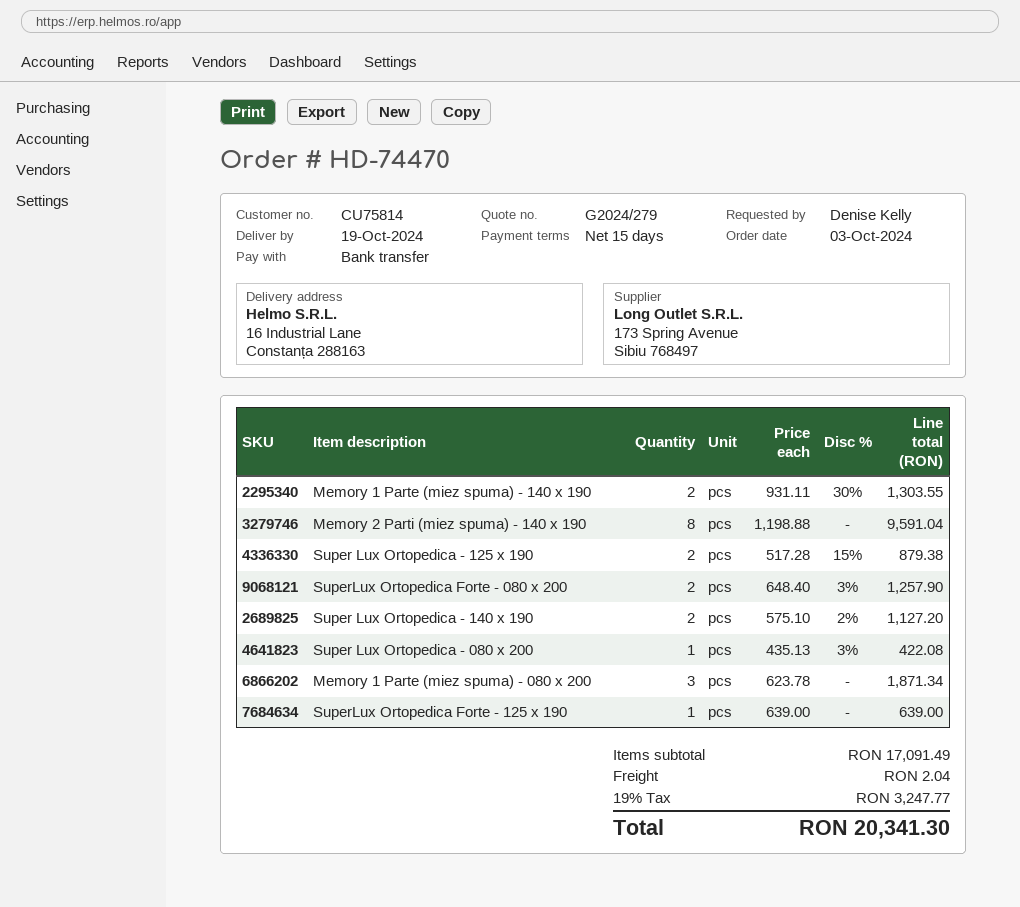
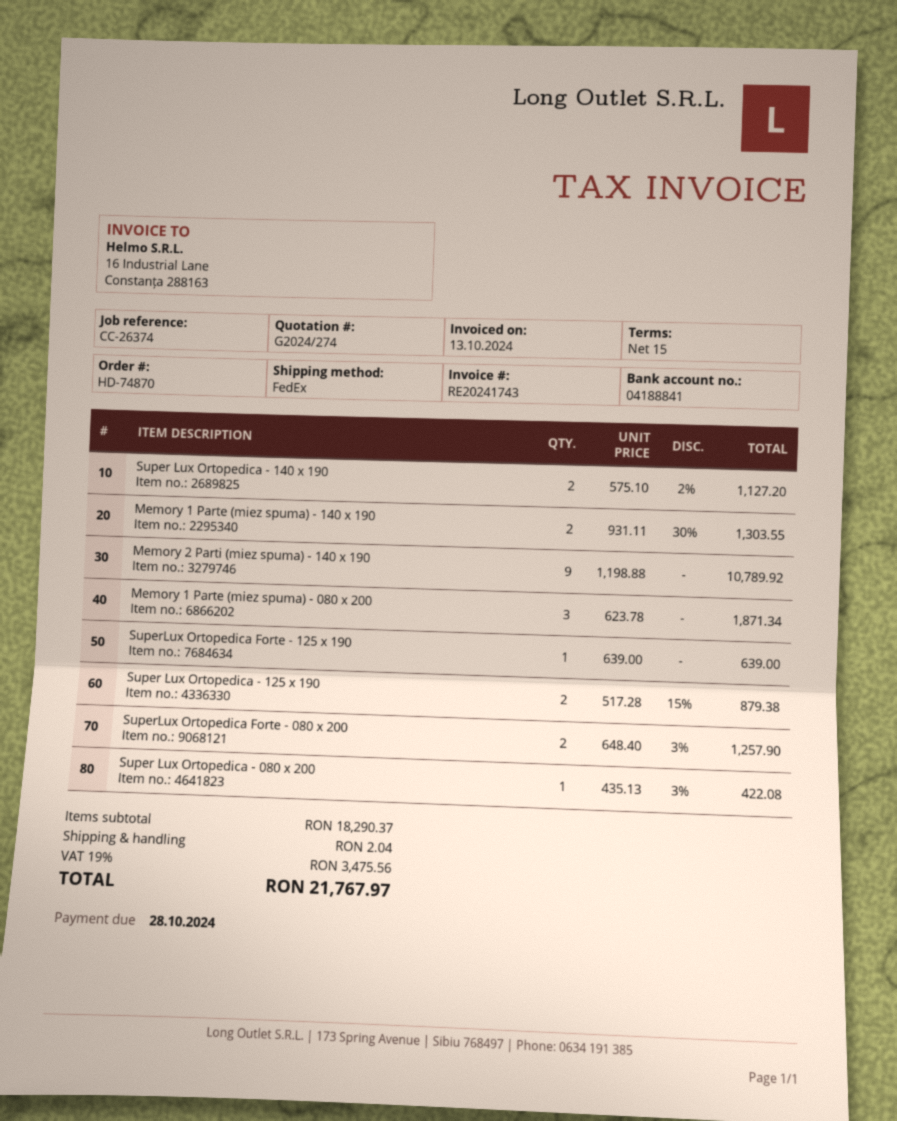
quote number: G2024/279 -> G2024/274
order number: HD-74470 -> HD-74870
Memory 2 Parti (miez spuma) - 140 x 190: 8 x 1198.88 = 9591.04 -> 9 x 1198.88 = 10789.92
subtotal: 17091.49 -> 18290.37
tax: 19% = 3247.77 -> 19% = 3475.56
total: 20341.30 -> 21767.97

